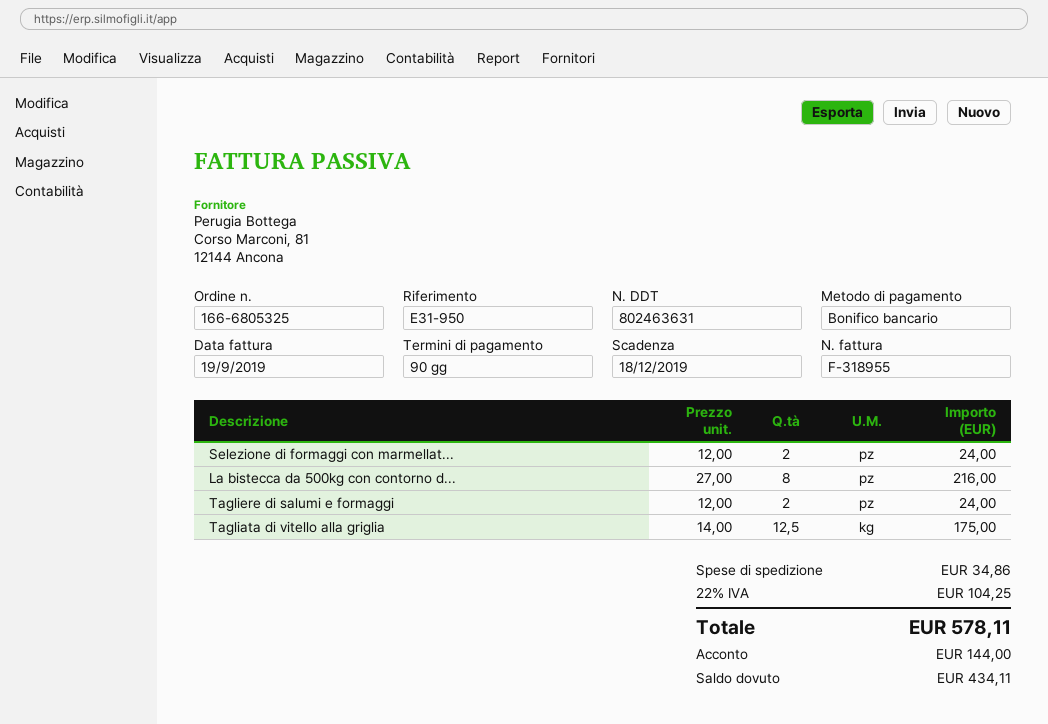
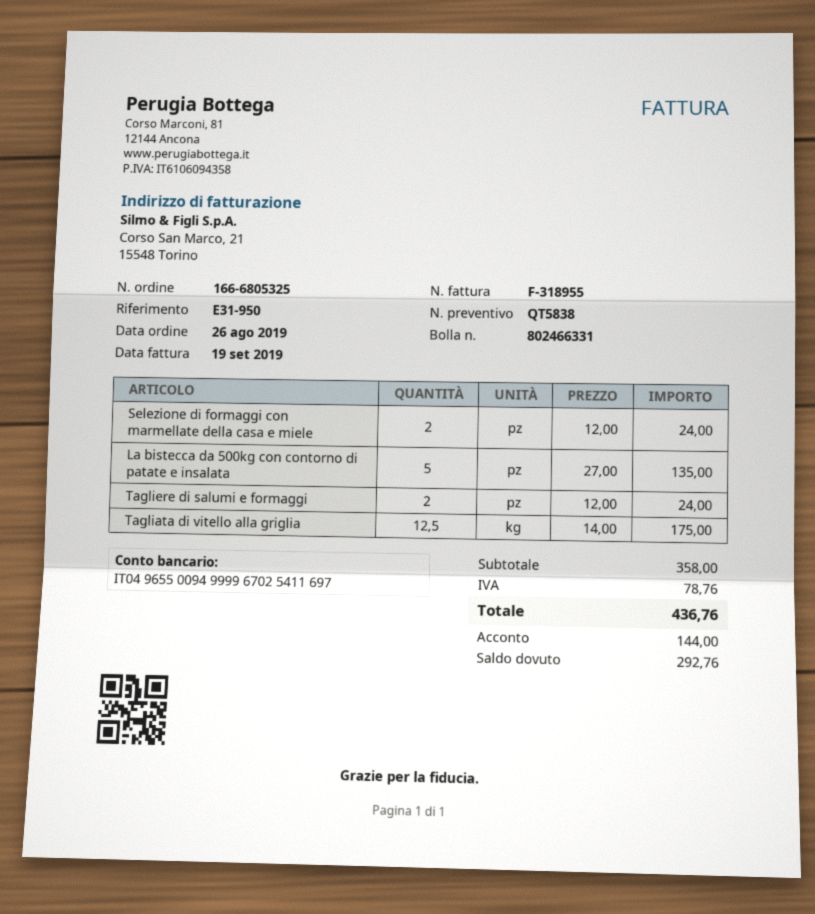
delivery note number: 802463631 -> 802466331
La bistecca da 500kg con contorno d...: 8 x 27.00 = 216.00 -> 5 x 27.00 = 135.00
shipping: 34.86 -> none
tax: 104.25 -> 78.76
total: 578.11 -> 436.76
balance: 434.11 -> 292.76

